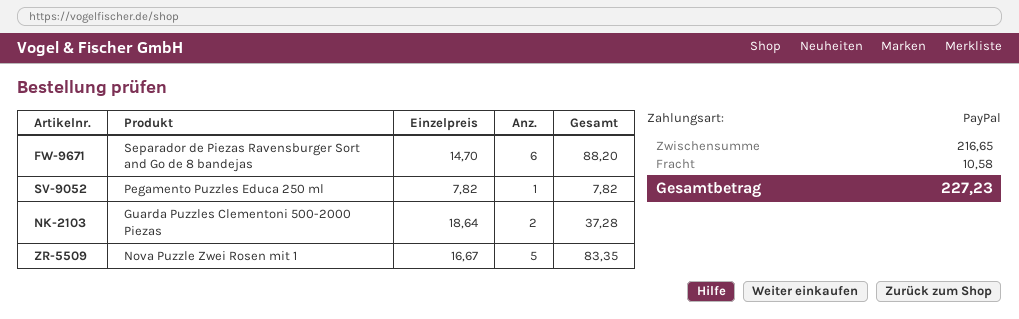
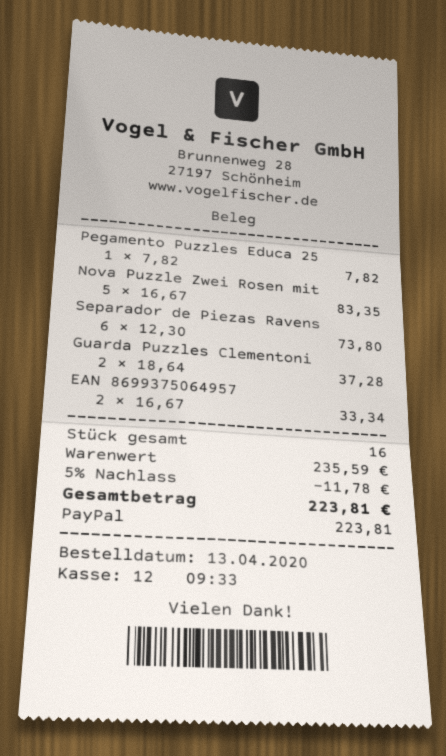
Separador de Piezas Ravensburger Sort and Go de 8 bandejas: 6 x 14.70 = 88.20 -> 6 x 12.30 = 73.80
EAN 8699375064957: none -> 2 x 16.67 = 33.34
subtotal: 216.65 -> 235.59
discount: none -> 5% = 11.78
shipping: 10.58 -> none
total: 227.23 -> 223.81

